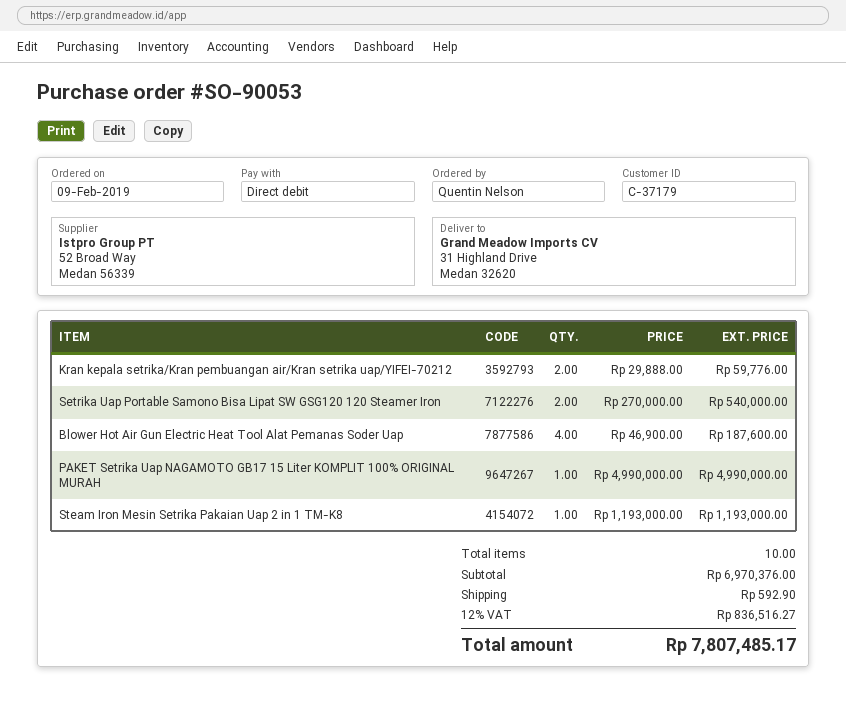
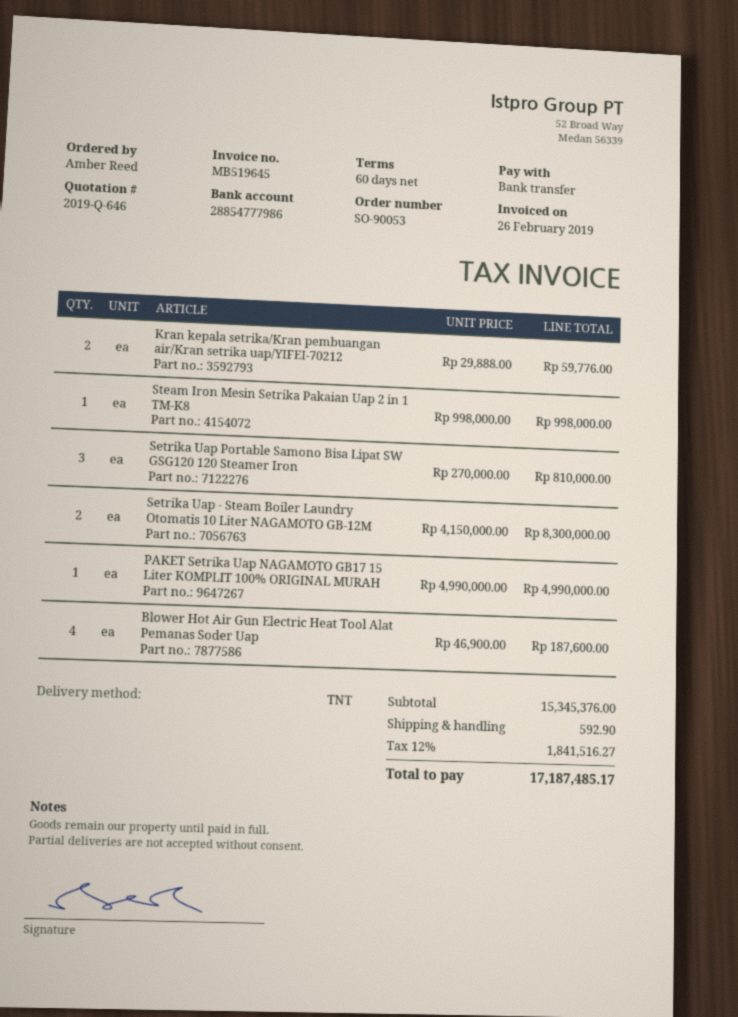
ordered by: Quentin Nelson -> Amber Reed
payment method: direct debit -> bank transfer
Setrika Uap Portable Samono Bisa Lipat SW GSG120 120 Steamer Iron: 2 x 270000.00 = 540000.00 -> 3 x 270000.00 = 810000.00
Steam Iron Mesin Setrika Pakaian Uap 2 in 1 TM-K8: 1 x 1193000.00 = 1193000.00 -> 1 x 998000.00 = 998000.00
Setrika Uap - Steam Boiler Laundry Otomatis 10 Liter NAGAMOTO GB-12M: none -> 2 x 4150000.00 = 8300000.00
subtotal: 6970376.00 -> 15345376.00
tax: 12% = 836516.27 -> 12% = 1841516.27
total: 7807485.17 -> 17187485.17

